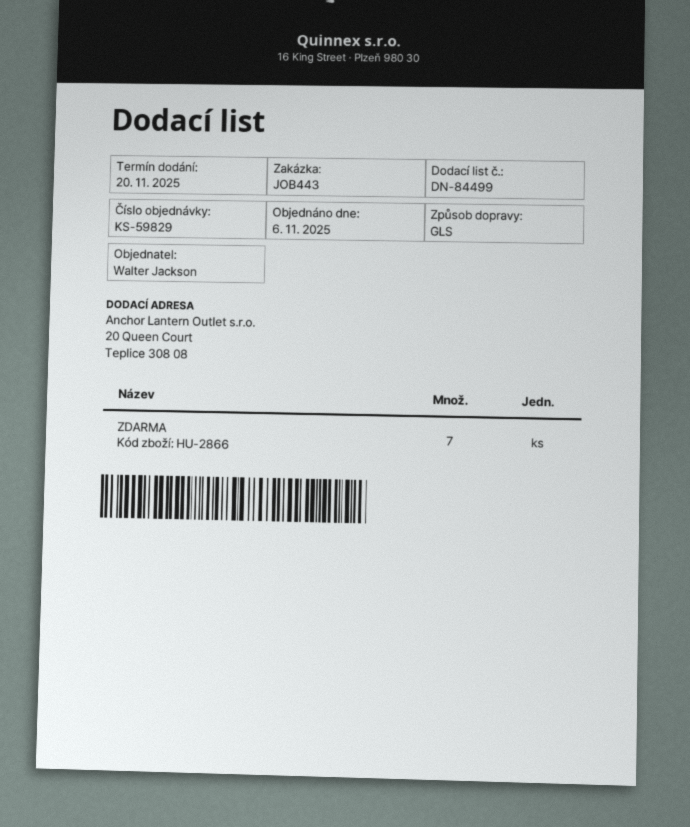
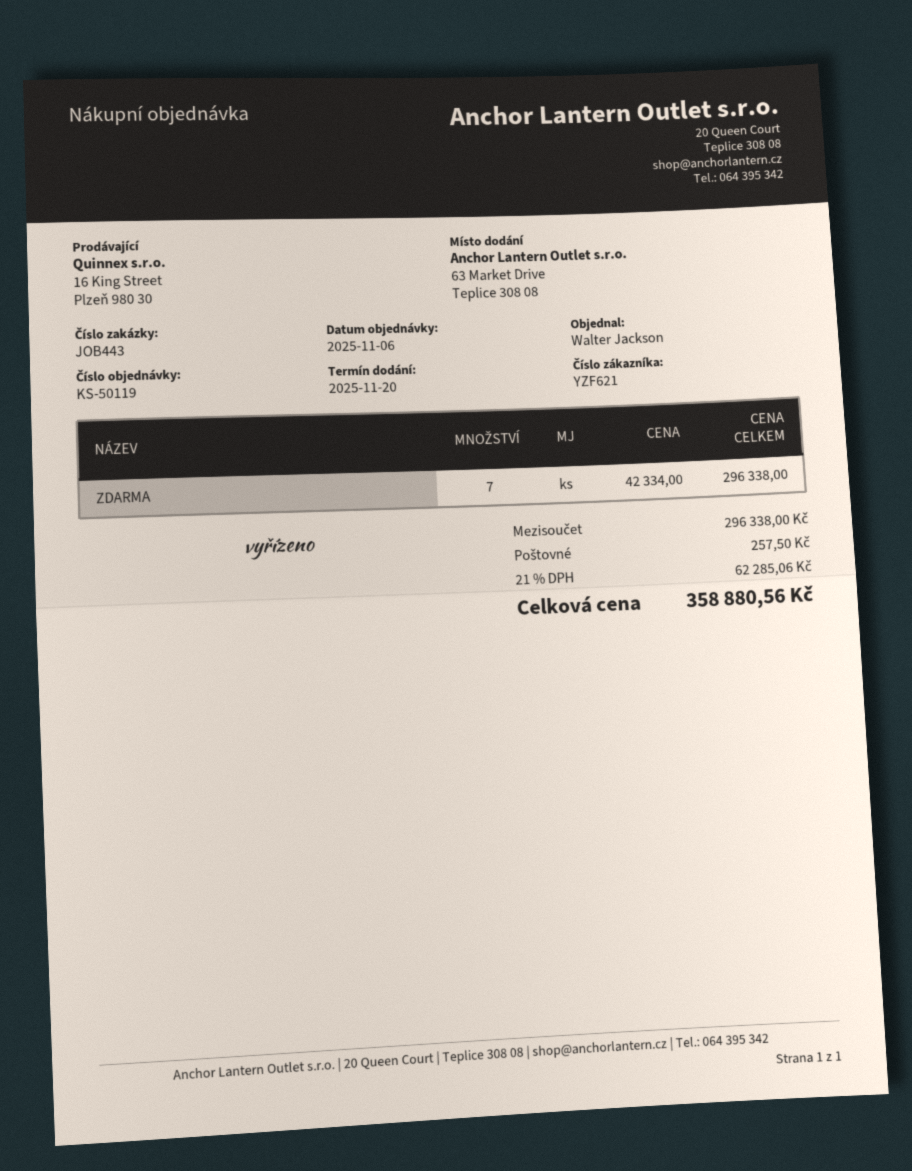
order number: KS-59829 -> KS-50119
ship to: 20 Queen Court, Teplice 308 08 -> 63 Market Drive, Teplice 308 08

